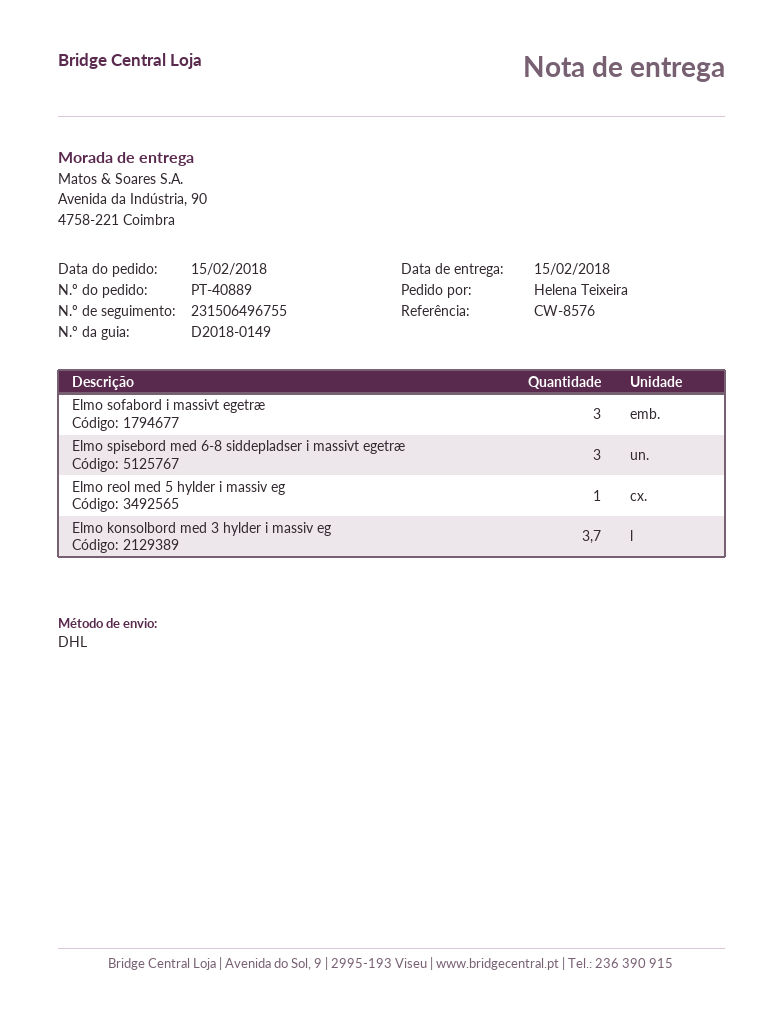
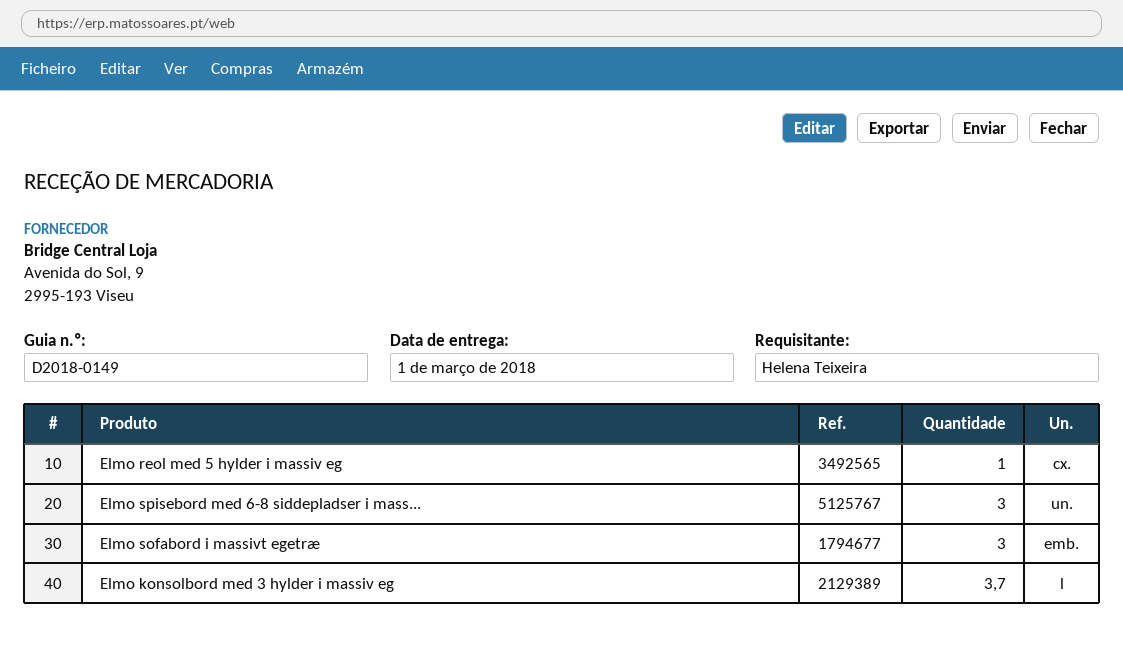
delivery date: 2018-02-15 -> 2018-03-01

